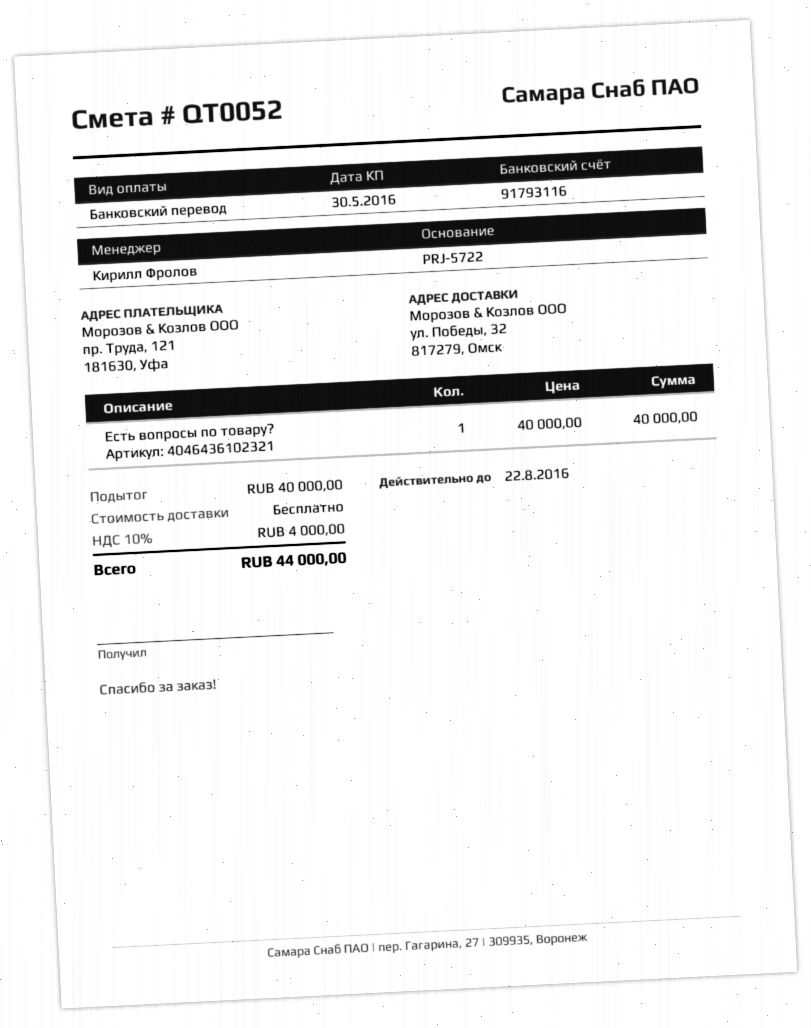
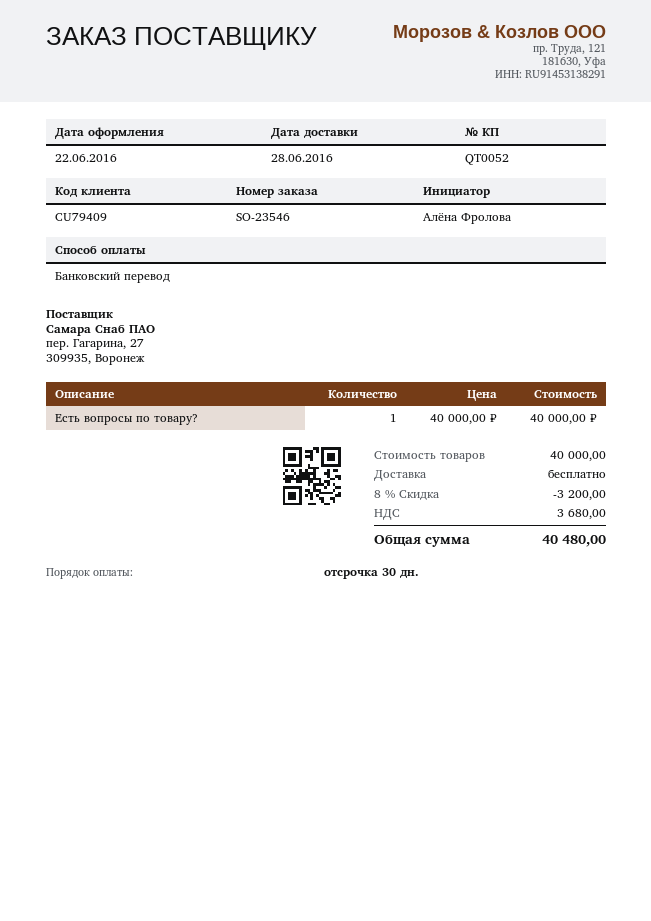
discount: none -> 8% = 3200.00
tax: 4000.00 -> 3680.00
total: 44000.00 -> 40480.00

